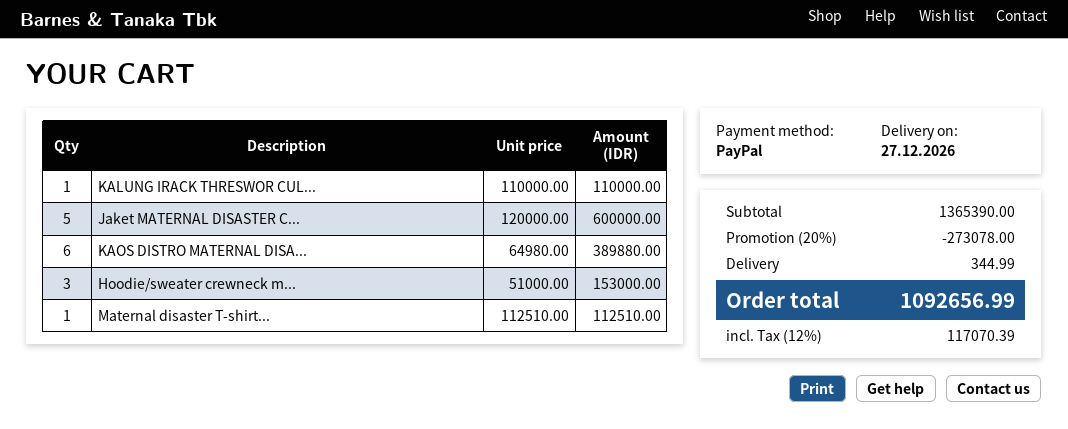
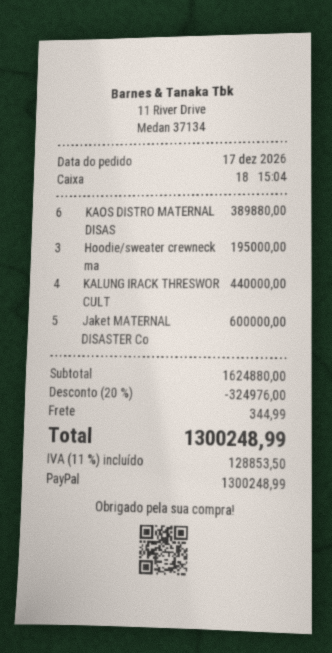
KALUNG IRACK THRESWOR CUL...: 1 for 110000.00 -> 4 for 440000.00
Hoodie/sweater crewneck m...: 3 for 153000.00 -> 3 for 195000.00
Maternal disaster T-shirt...: 1 for 112510.00 -> none
subtotal: 1365390.00 -> 1624880.00
discount: 20% = 273078.00 -> 20% = 324976.00
tax: 12% = 117070.39 -> 11% = 128853.50
total: 1092656.99 -> 1300248.99

